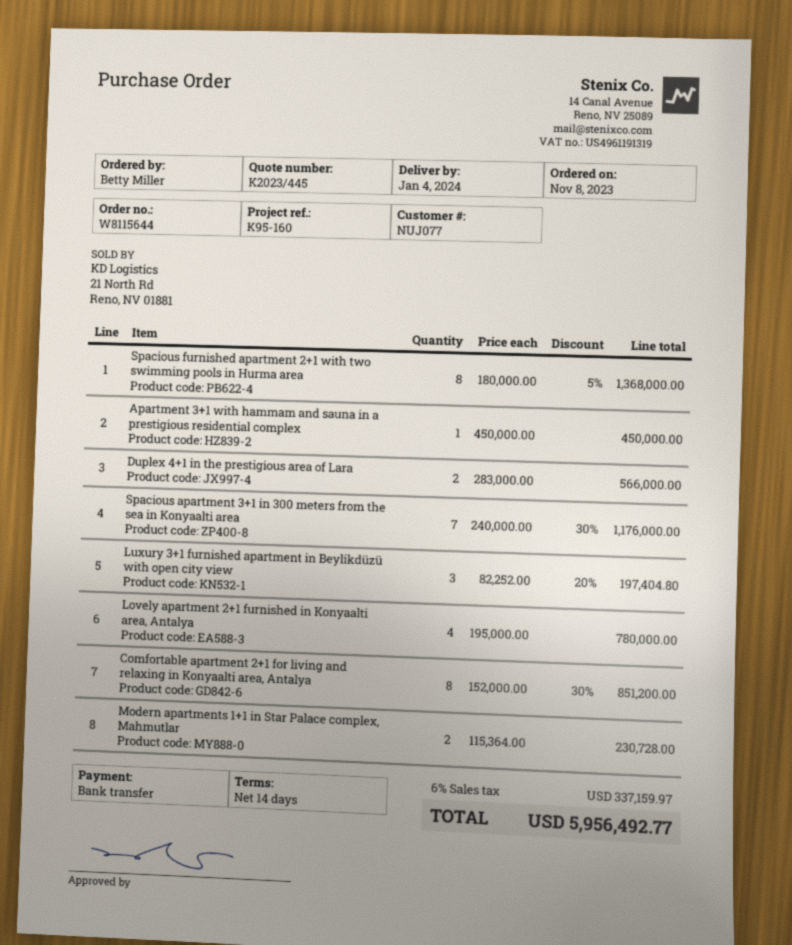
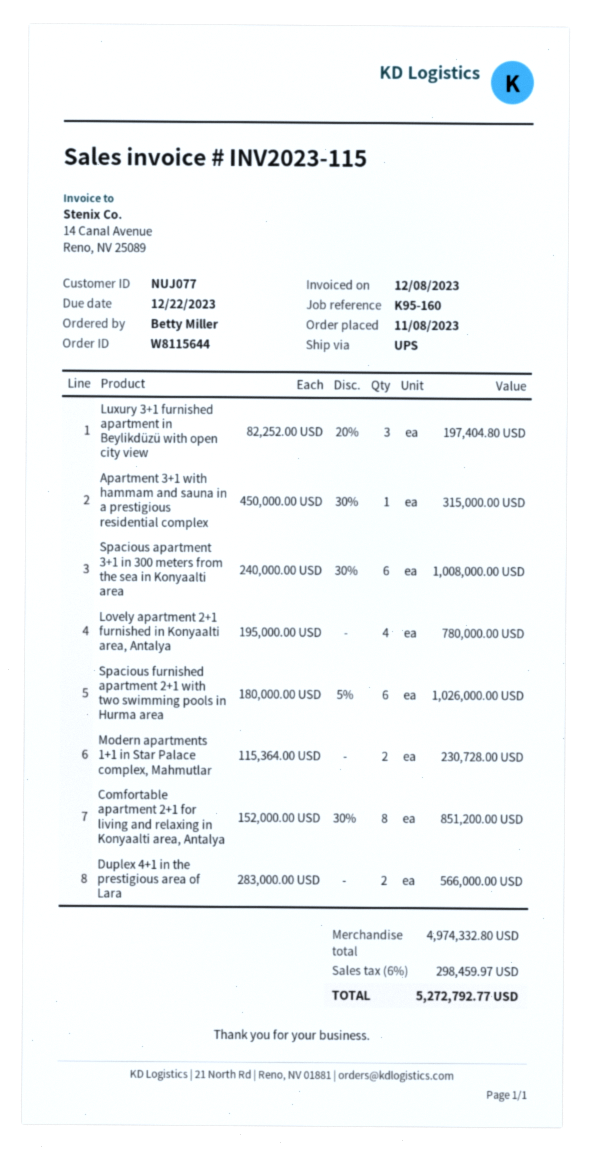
Spacious furnished apartment 2+1 with two swimming pools in Hurma area: 8 x 180000.00 - 5% = 1368000.00 -> 6 x 180000.00 - 5% = 1026000.00
Apartment 3+1 with hammam and sauna in a prestigious residential complex: 1 x 450000.00 = 450000.00 -> 1 x 450000.00 - 30% = 315000.00
Spacious apartment 3+1 in 300 meters from the sea in Konyaalti area: 7 x 240000.00 - 30% = 1176000.00 -> 6 x 240000.00 - 30% = 1008000.00
tax: 6% = 337159.97 -> 6% = 298459.97
total: 5956492.77 -> 5272792.77

